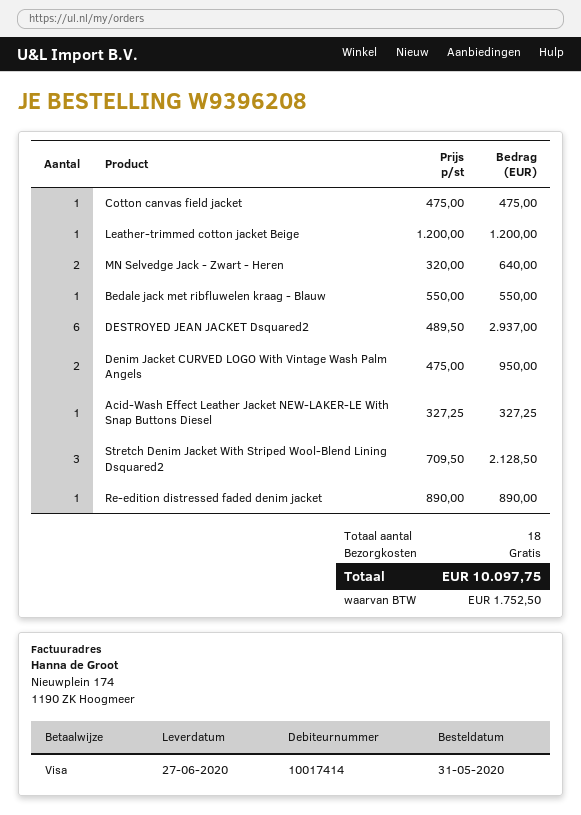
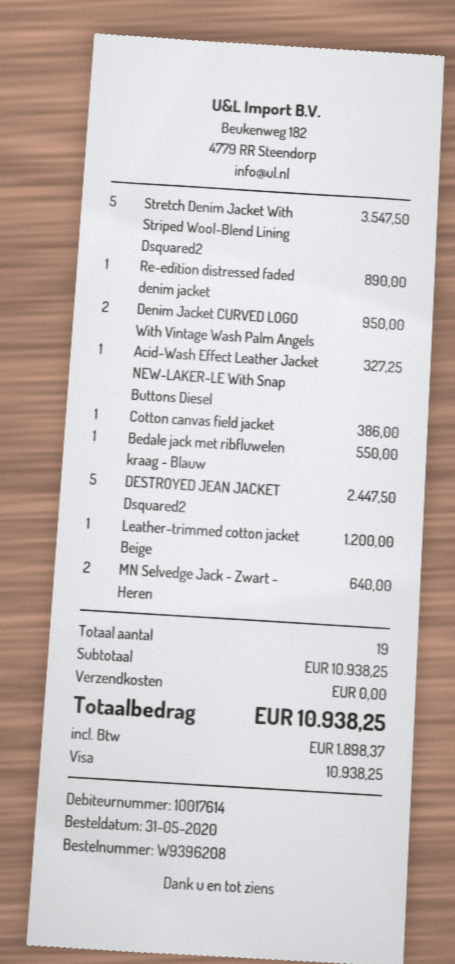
customer number: 10017414 -> 10017614
Cotton canvas field jacket: 1 for 475.00 -> 1 for 386.00
DESTROYED JEAN JACKET Dsquared2: 6 for 2937.00 -> 5 for 2447.50
Stretch Denim Jacket With Striped Wool-Blend Lining Dsquared2: 3 for 2128.50 -> 5 for 3547.50
total quantity: 18 -> 19
tax: 1752.50 -> 1898.37
total: 10097.75 -> 10938.25

